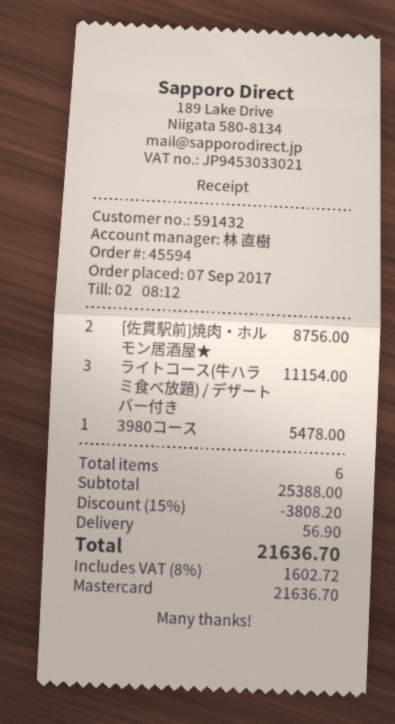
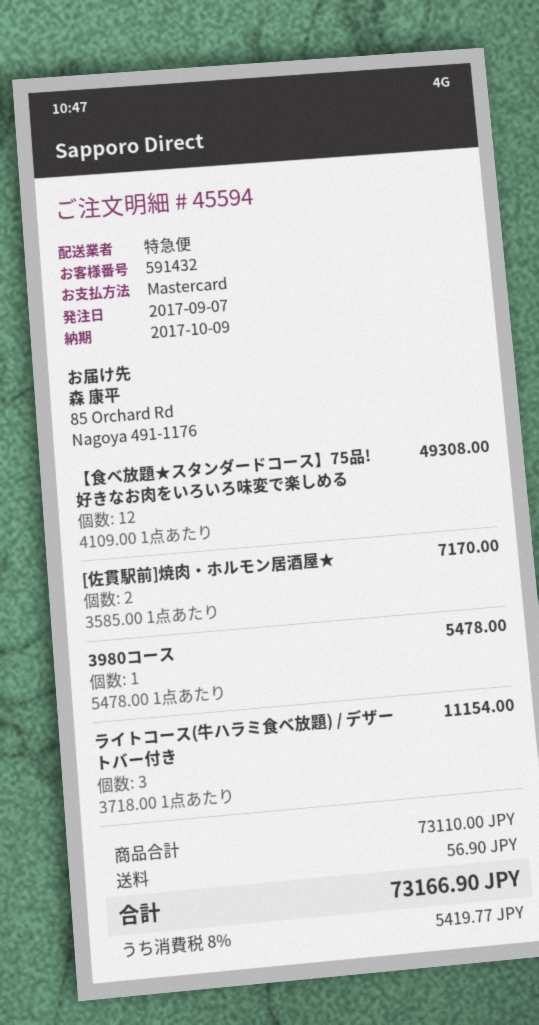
[佐貫駅前]焼肉・ホルモン居酒屋★: 2 for 8756.00 -> 2 for 7170.00
【食べ放題★スタンダードコース】75品!好きなお肉をいろいろ味変で楽しめる: none -> 12 for 49308.00
subtotal: 25388.00 -> 73110.00
discount: 15% = 3808.20 -> none
tax: 8% = 1602.72 -> 8% = 5419.77
total: 21636.70 -> 73166.90

